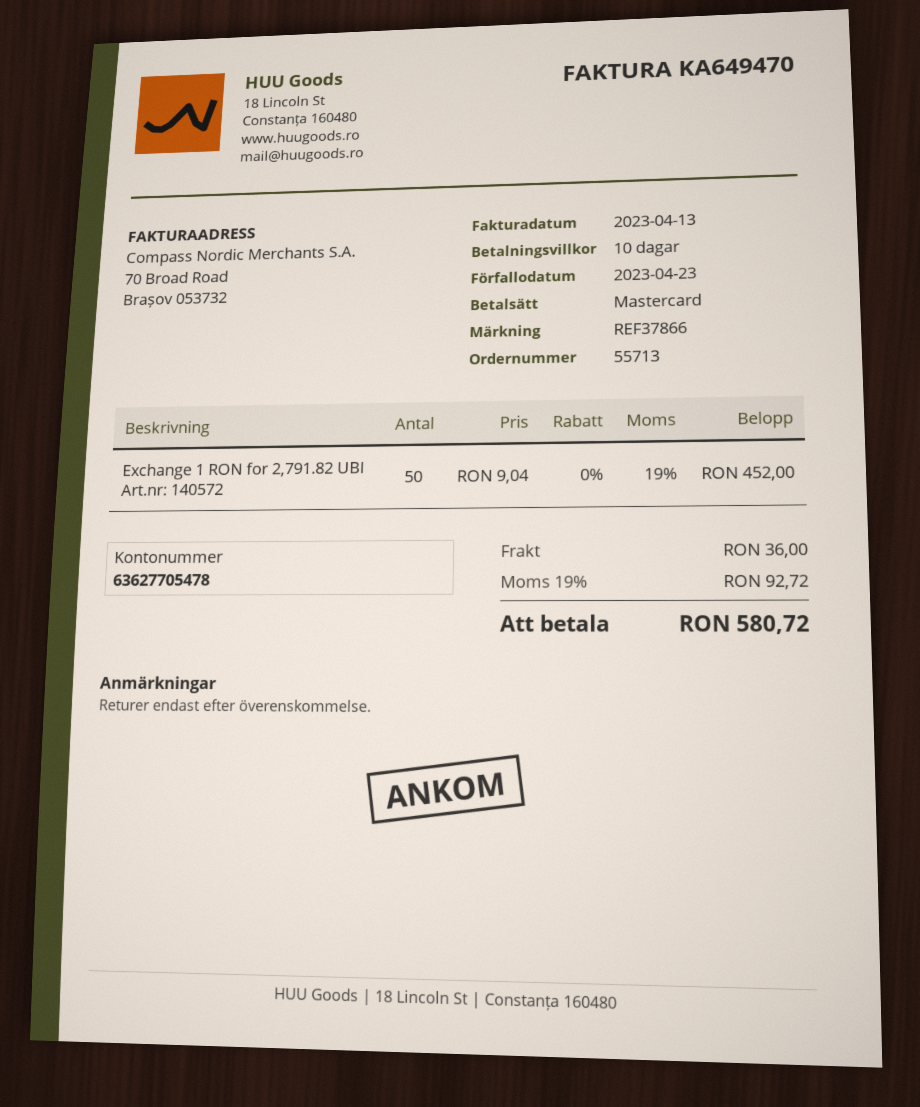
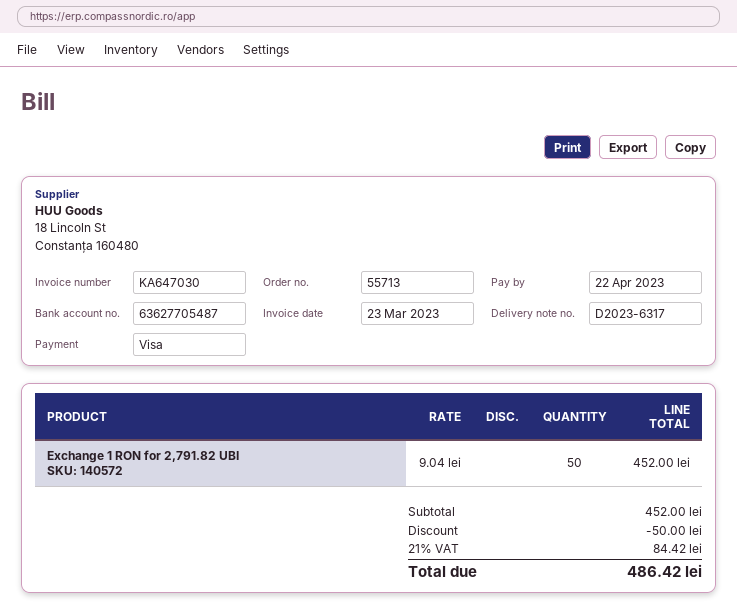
invoice number: KA649470 -> KA647030
invoice date: 2023-04-13 -> 2023-03-23
due date: 2023-04-23 -> 2023-04-22
payment method: Mastercard -> Visa
bank account: 63627705478 -> 63627705487
discount: none -> 50.00
shipping: 36.00 -> none
tax: 19% = 92.72 -> 21% = 84.42
total: 580.72 -> 486.42

